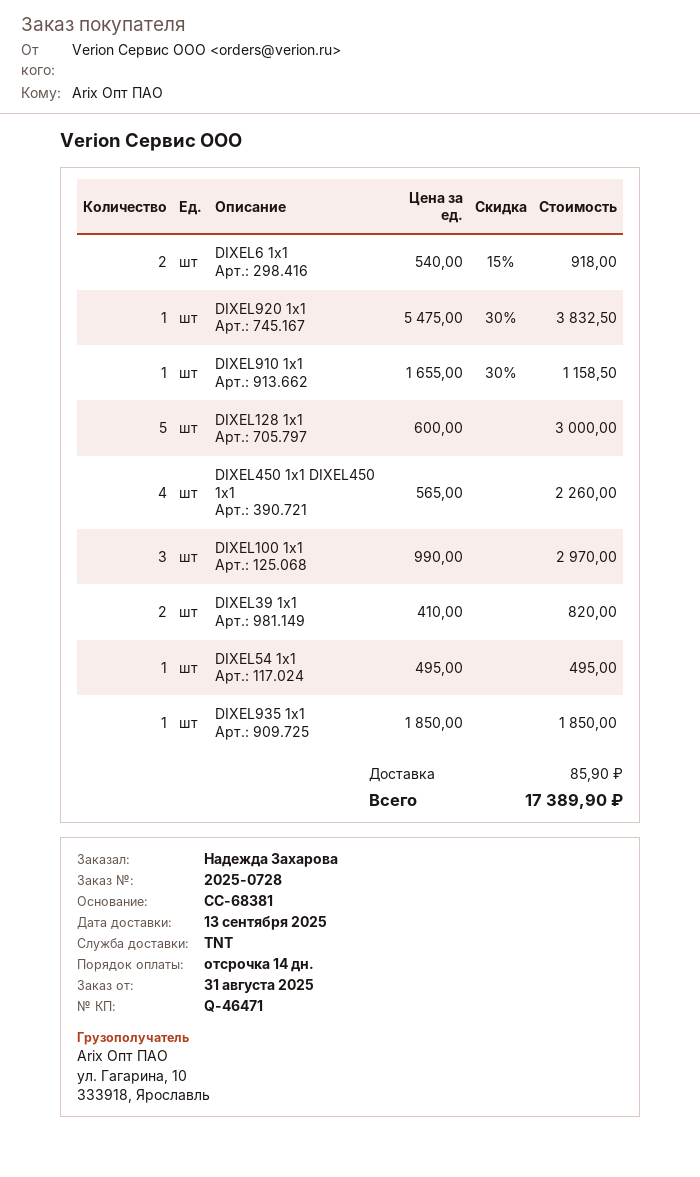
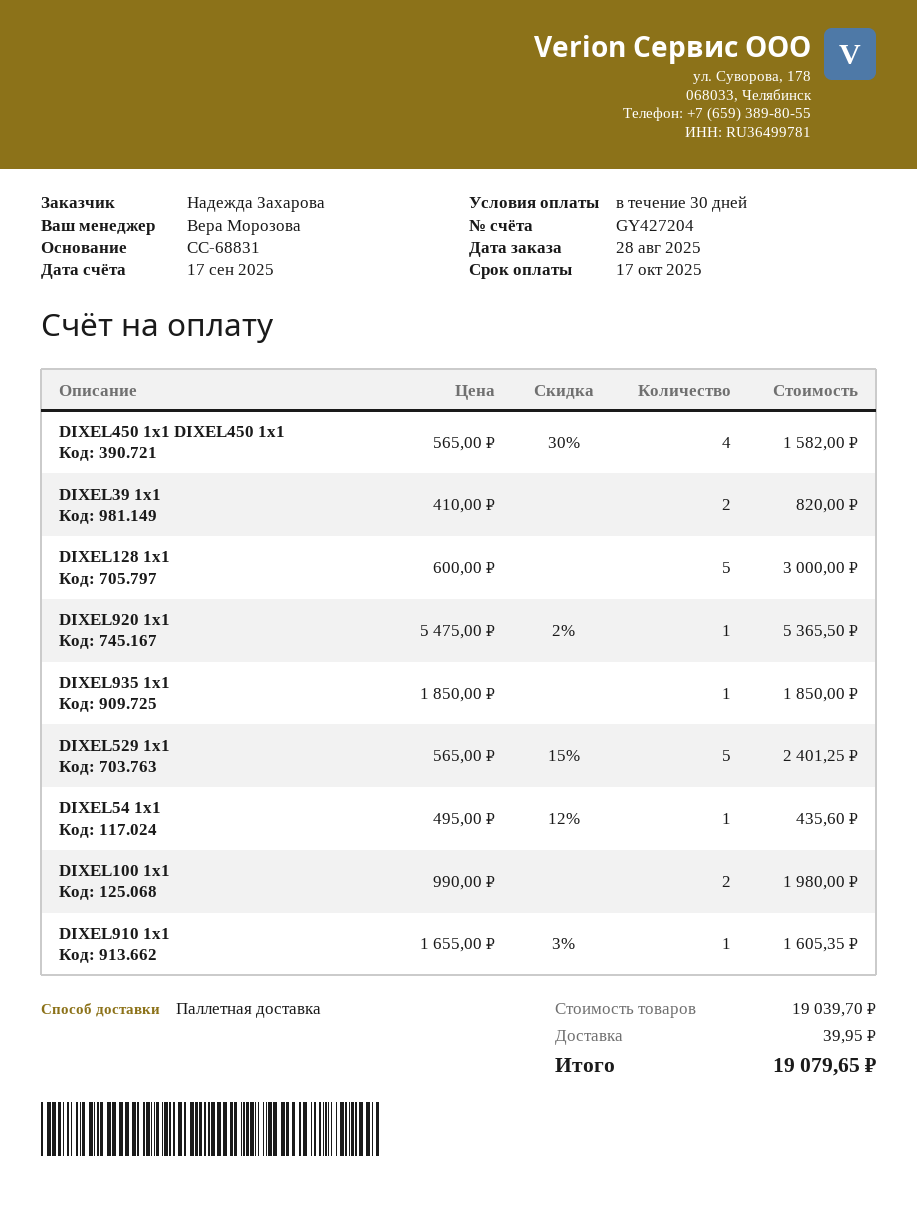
order date: 2025-08-31 -> 2025-08-28
payment terms: 14 days -> 30 days
reference: CC-68381 -> CC-68831
shipping method: TNT -> pallet freight
DIXEL6 1х1: 2 x 540.00 - 15% = 918.00 -> none
DIXEL920 1х1: 1 x 5475.00 - 30% = 3832.50 -> 1 x 5475.00 - 2% = 5365.50
DIXEL910 1х1: 1 x 1655.00 - 30% = 1158.50 -> 1 x 1655.00 - 3% = 1605.35
DIXEL450 1х1 DIXEL450 1х1: 4 x 565.00 = 2260.00 -> 4 x 565.00 - 30% = 1582.00
DIXEL100 1х1: 3 x 990.00 = 2970.00 -> 2 x 990.00 = 1980.00
DIXEL54 1х1: 1 x 495.00 = 495.00 -> 1 x 495.00 - 12% = 435.60
DIXEL529 1х1: none -> 5 x 565.00 - 15% = 2401.25
shipping: 85.90 -> 39.95
total: 17389.90 -> 19079.65

